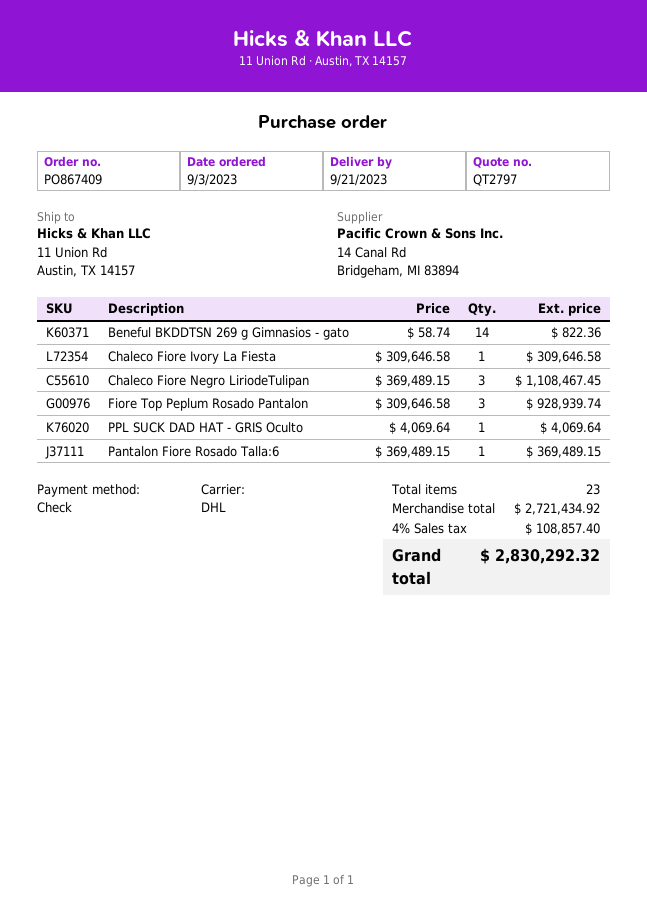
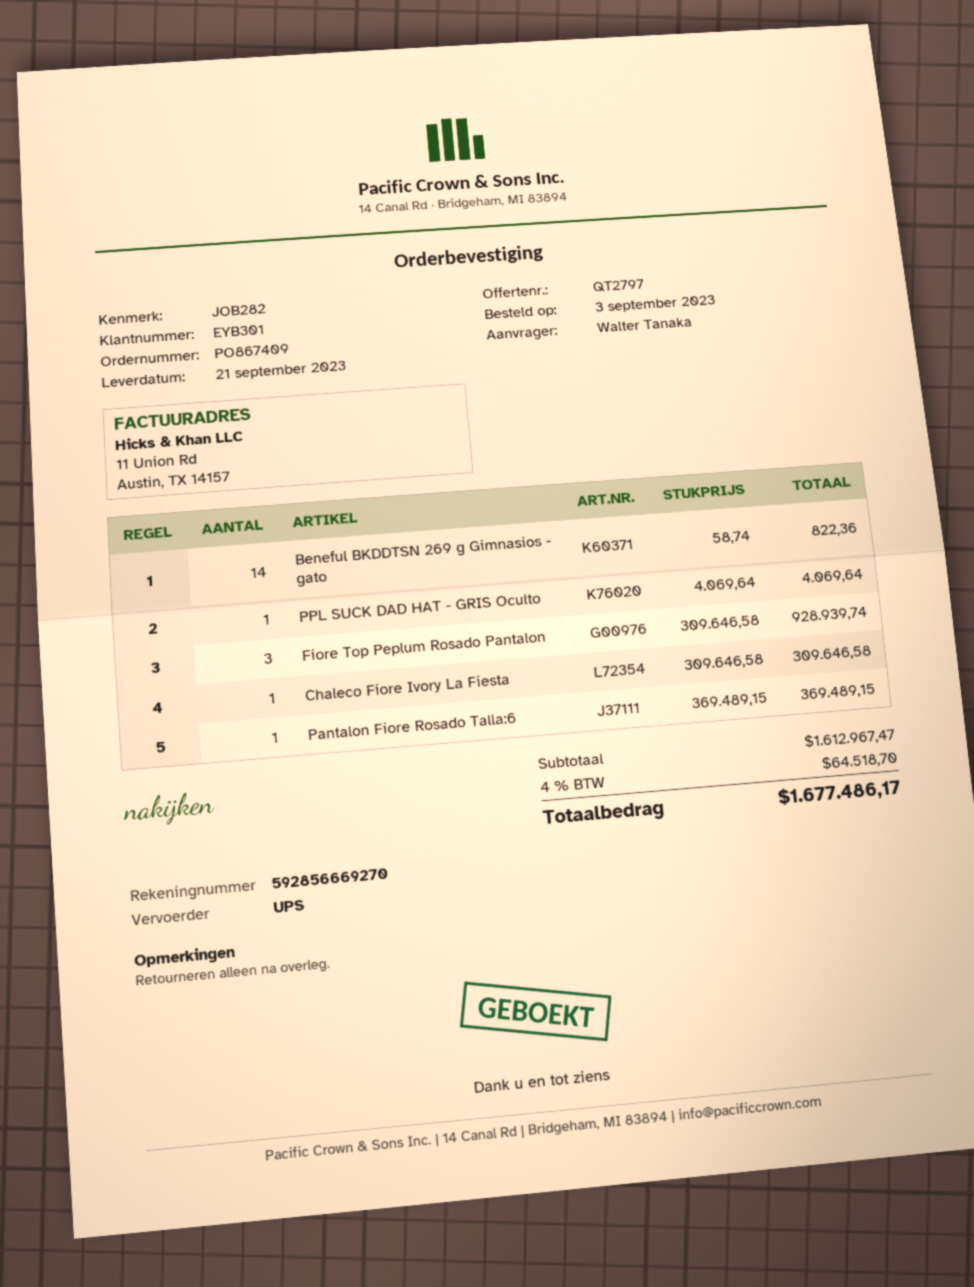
shipping method: DHL -> UPS
Chaleco Fiore Negro LiriodeTulipan: 3 x 369489.15 = 1108467.45 -> none
subtotal: 2721434.92 -> 1612967.47
tax: 4% = 108857.40 -> 4% = 64518.70
total: 2830292.32 -> 1677486.17

